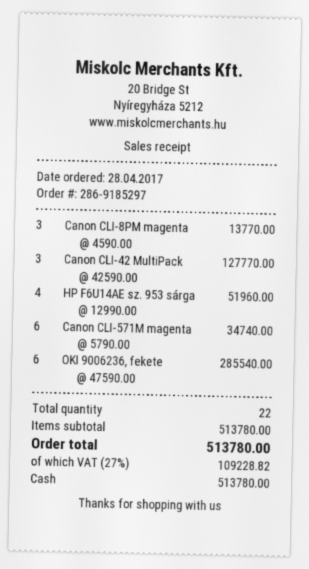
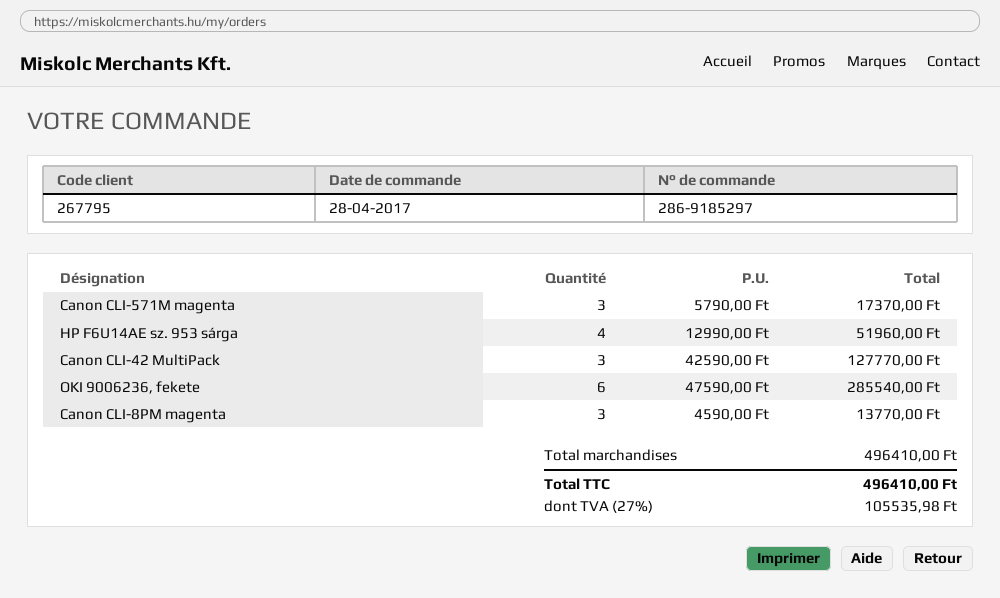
Canon CLI-571M magenta: 6 x 5790.00 = 34740.00 -> 3 x 5790.00 = 17370.00
subtotal: 513780.00 -> 496410.00
tax: 27% = 109228.82 -> 27% = 105535.98
total: 513780.00 -> 496410.00

